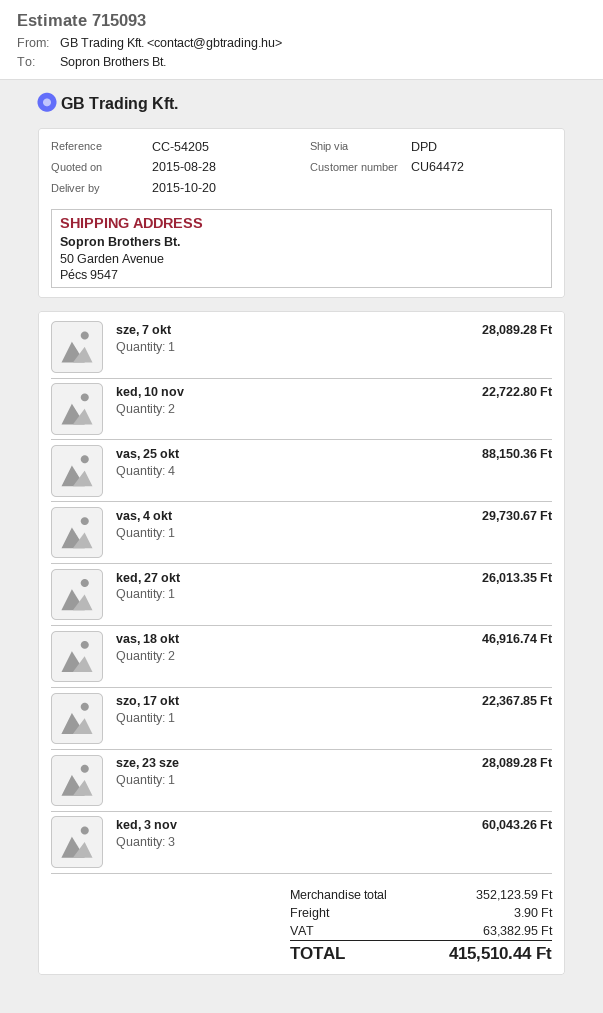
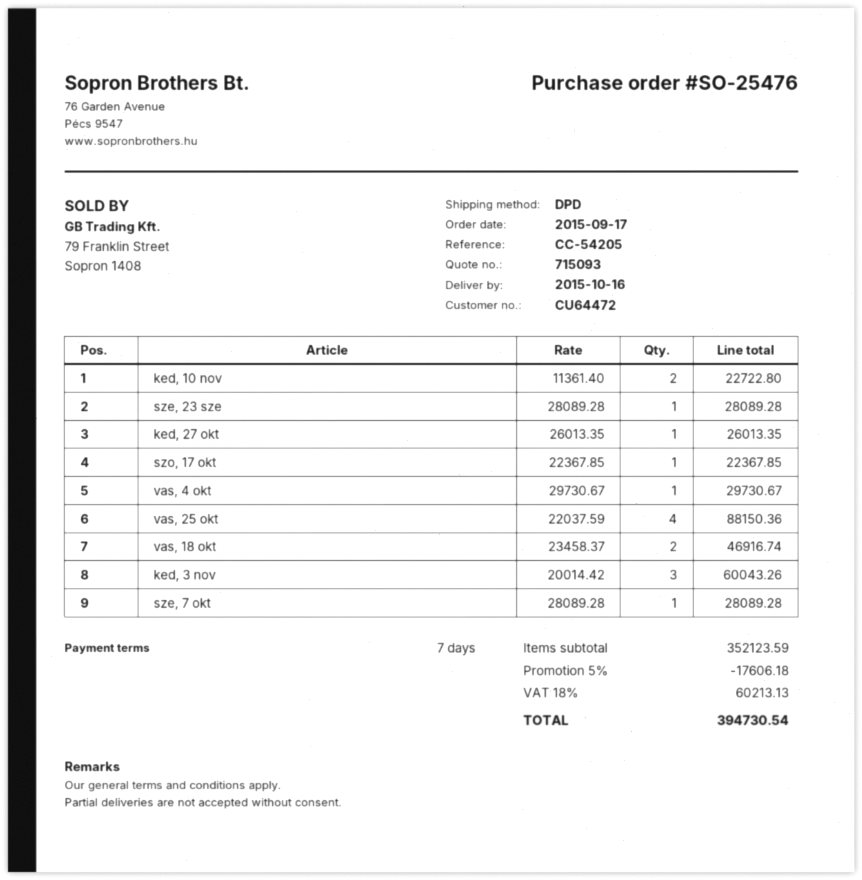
delivery date: 2015-10-20 -> 2015-10-16
discount: none -> 5% = 17606.18
shipping: 3.90 -> none
tax: 63382.95 -> 60213.13
total: 415510.44 -> 394730.54

